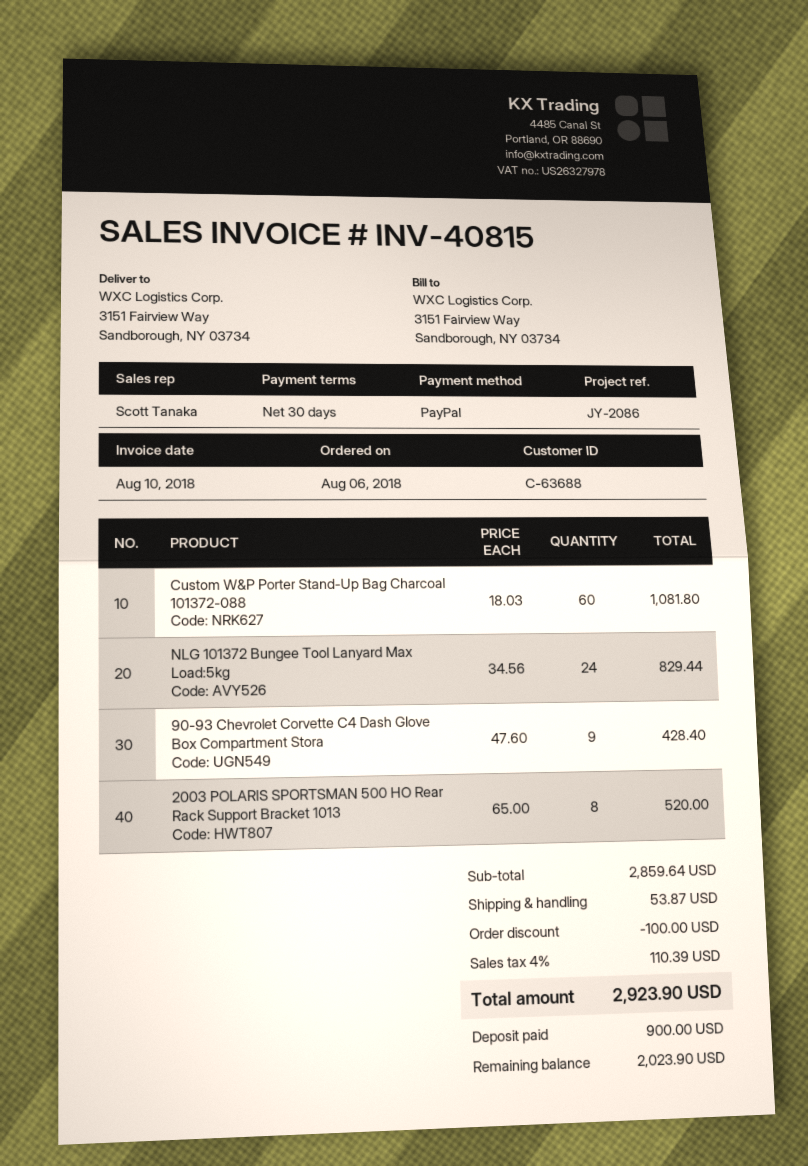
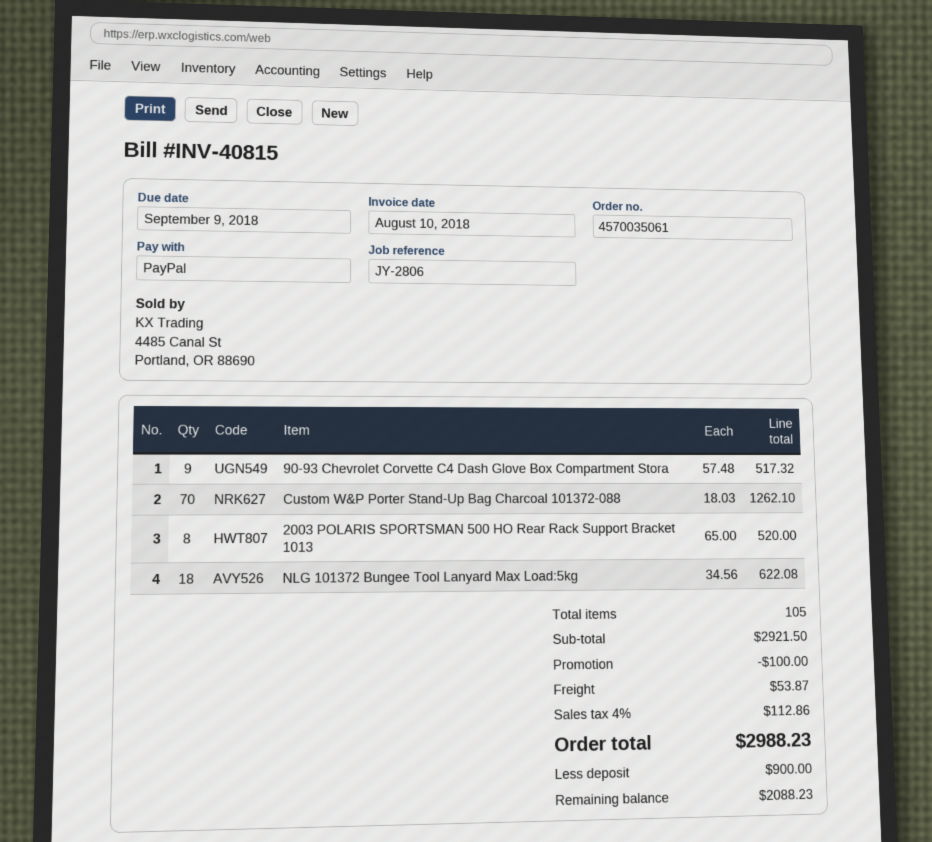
reference: JY-2086 -> JY-2806
Custom W&P Porter Stand-Up Bag Charcoal 101372-088: 60 x 18.03 = 1081.80 -> 70 x 18.03 = 1262.10
NLG 101372 Bungee Tool Lanyard Max Load:5kg: 24 x 34.56 = 829.44 -> 18 x 34.56 = 622.08
90-93 Chevrolet Corvette C4 Dash Glove Box Compartment Stora: 9 x 47.60 = 428.40 -> 9 x 57.48 = 517.32
subtotal: 2859.64 -> 2921.50
tax: 4% = 110.39 -> 4% = 112.86
total: 2923.90 -> 2988.23
balance: 2023.90 -> 2088.23

